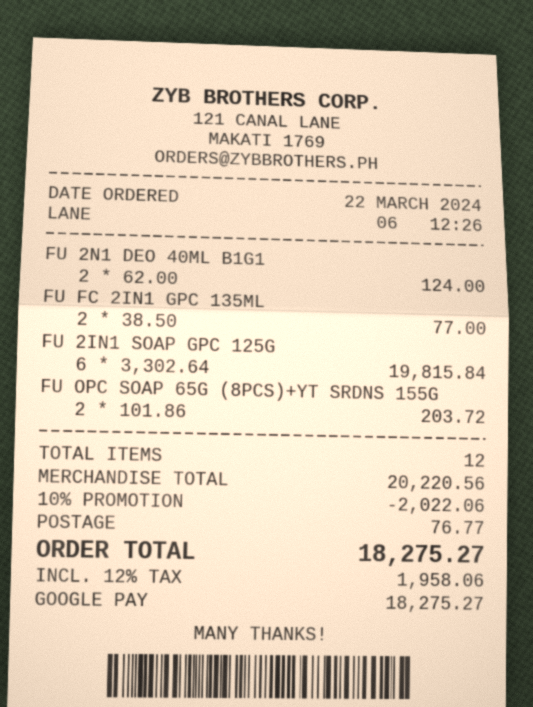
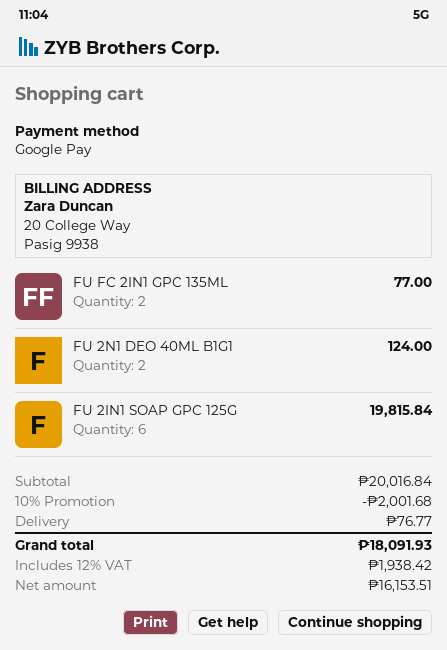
FU OPC SOAP 65G (8PCS)+YT SRDNS 155G: 2 for 203.72 -> none
subtotal: 20220.56 -> 20016.84
discount: 10% = 2022.06 -> 10% = 2001.68
tax: 12% = 1958.06 -> 12% = 1938.42
total: 18275.27 -> 18091.93

